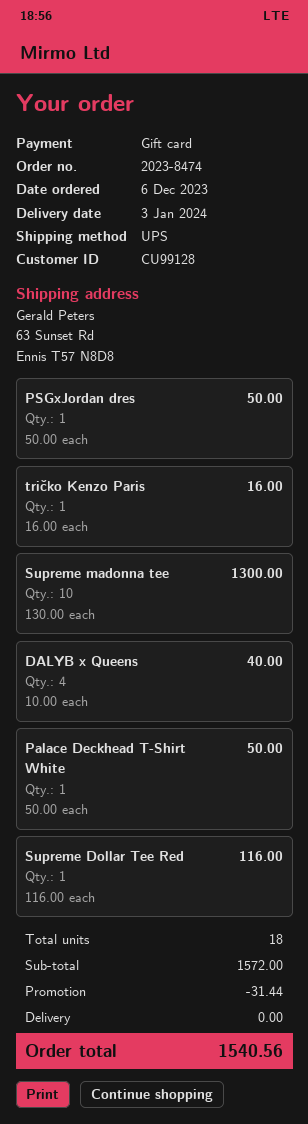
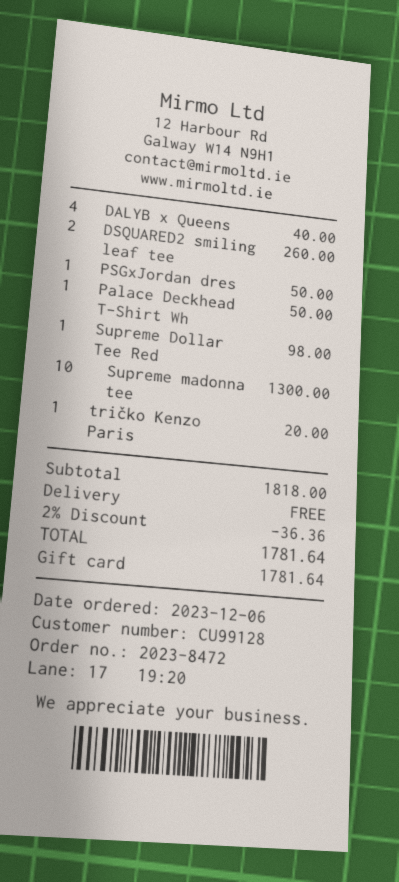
order number: 2023-8474 -> 2023-8472
tričko Kenzo Paris: 1 for 16.00 -> 1 for 20.00
Supreme Dollar Tee Red: 1 for 116.00 -> 1 for 98.00
DSQUARED2 smiling leaf tee: none -> 2 for 260.00
subtotal: 1572.00 -> 1818.00
discount: 31.44 -> 36.36
total: 1540.56 -> 1781.64

